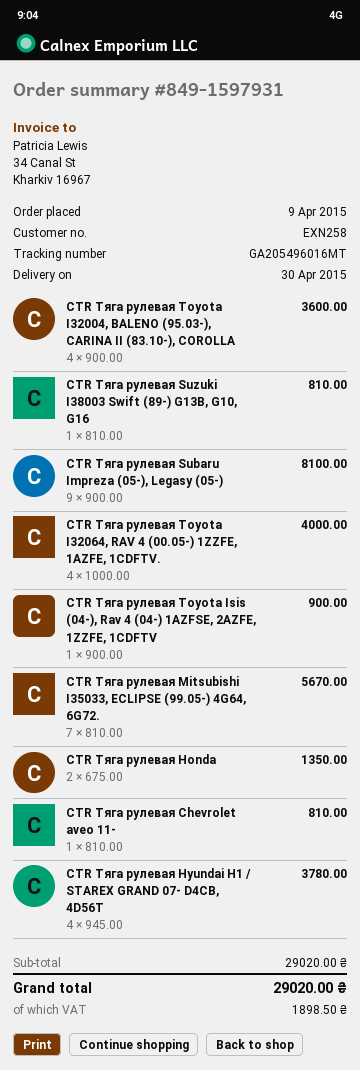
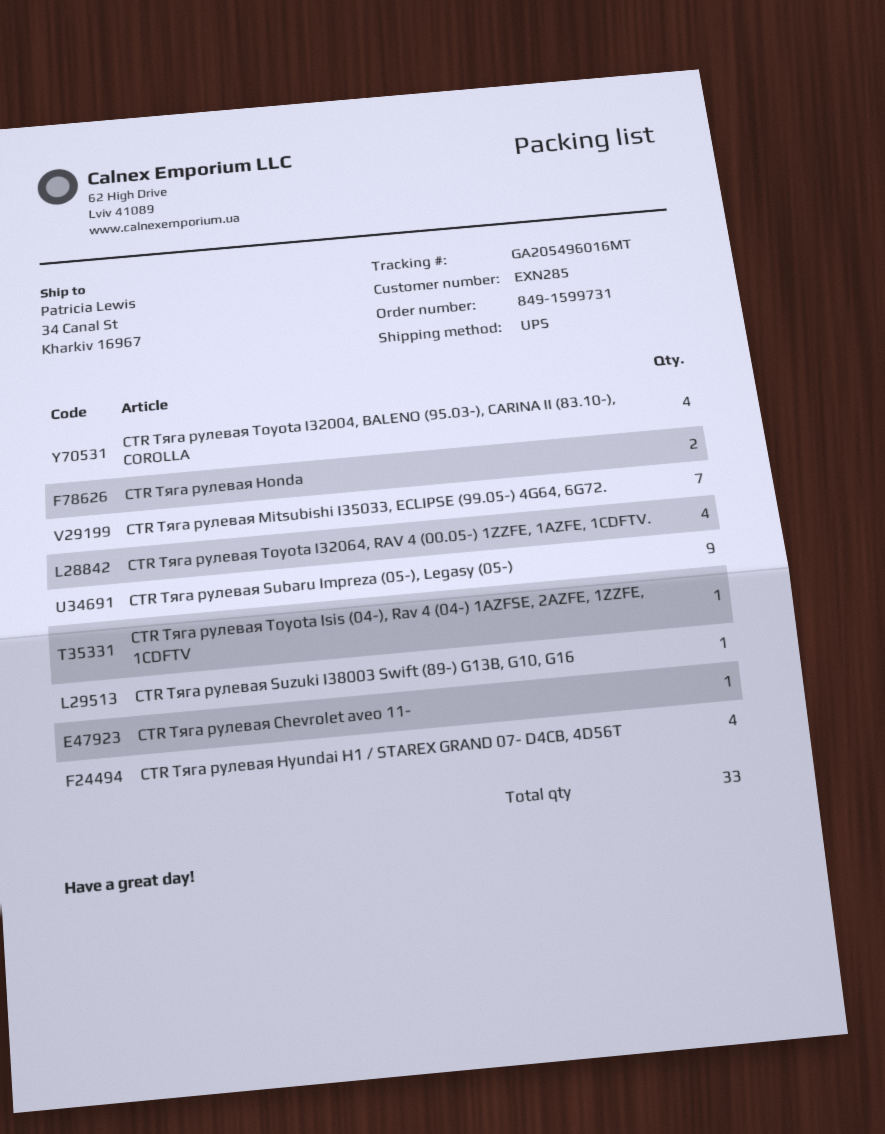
order number: 849-1597931 -> 849-1599731
customer number: EXN258 -> EXN285

